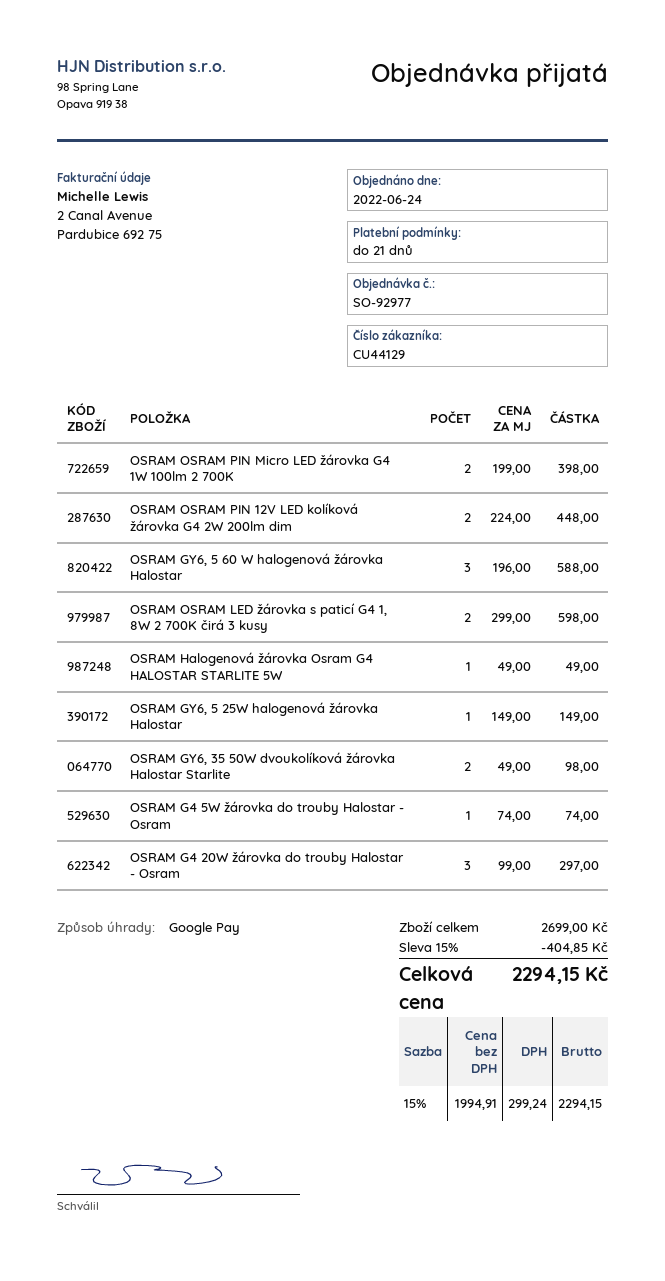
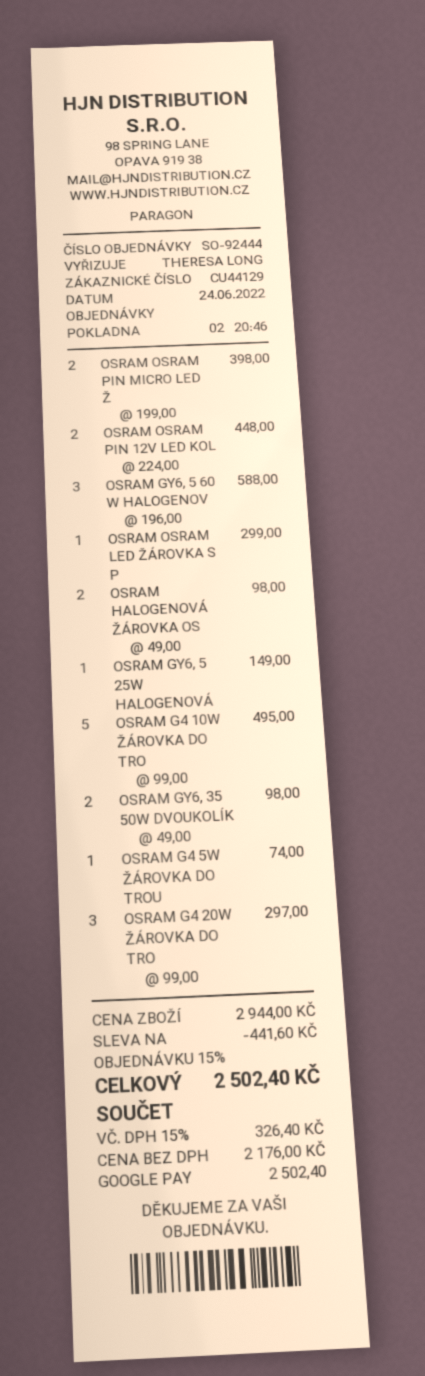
order number: SO-92977 -> SO-92444
OSRAM OSRAM LED žárovka s paticí G4 1, 8W 2 700K čirá 3 kusy: 2 x 299.00 = 598.00 -> 1 x 299.00 = 299.00
OSRAM Halogenová žárovka Osram G4 HALOSTAR STARLITE 5W: 1 x 49.00 = 49.00 -> 2 x 49.00 = 98.00
OSRAM G4 10W ŽÁROVKA DO TRO: none -> 5 x 99.00 = 495.00
subtotal: 2699.00 -> 2944.00
discount: 15% = 404.85 -> 15% = 441.60
net: 1994.91 -> 2176.00
tax: 15% = 299.24 -> 15% = 326.40
total: 2294.15 -> 2502.40

